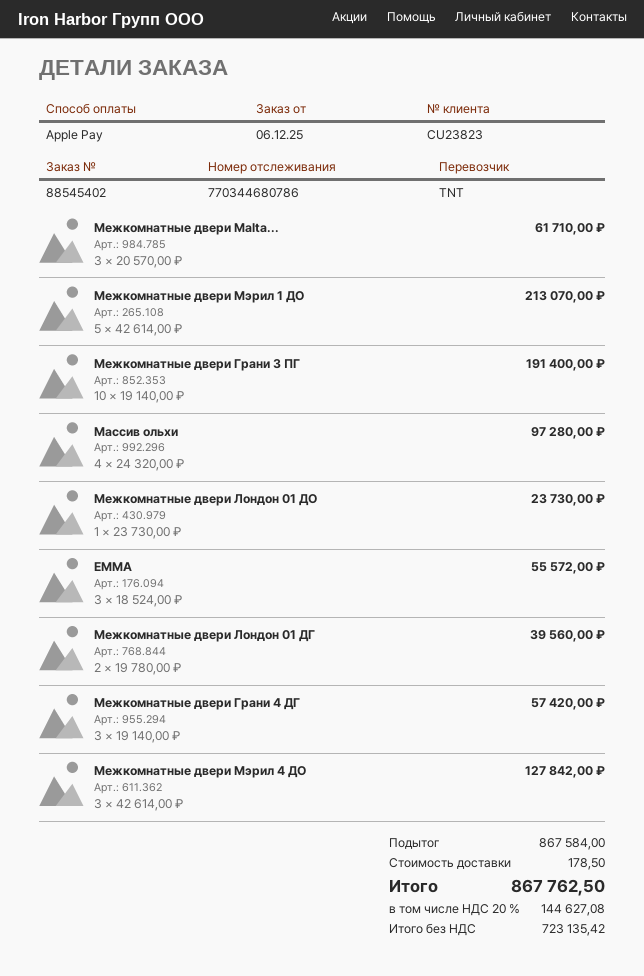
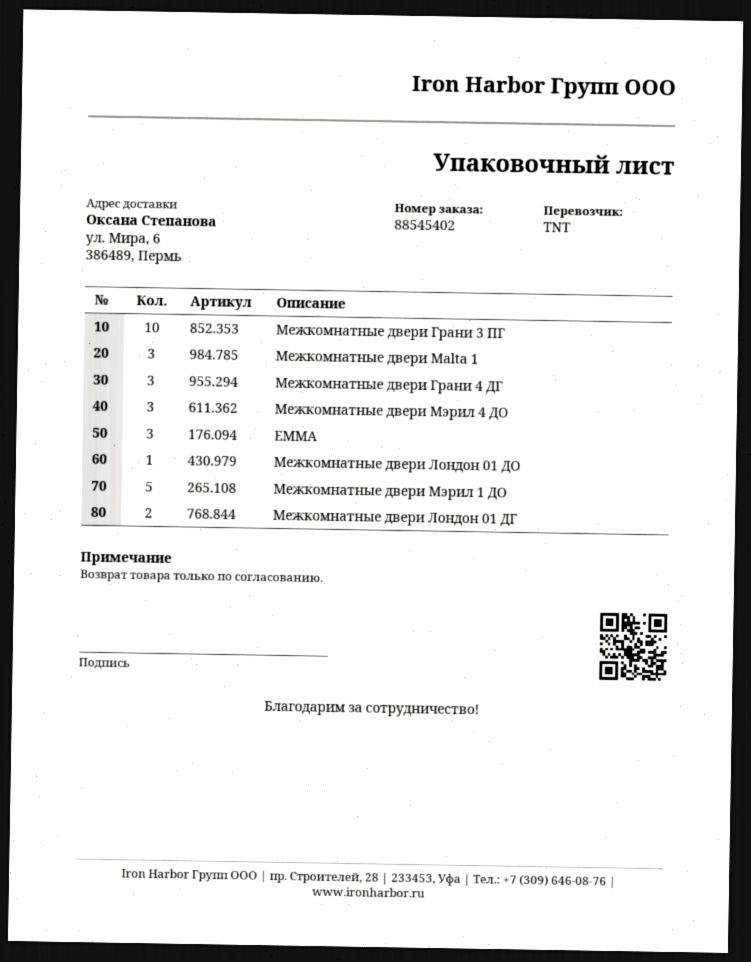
Массив ольхи: 4 -> none

